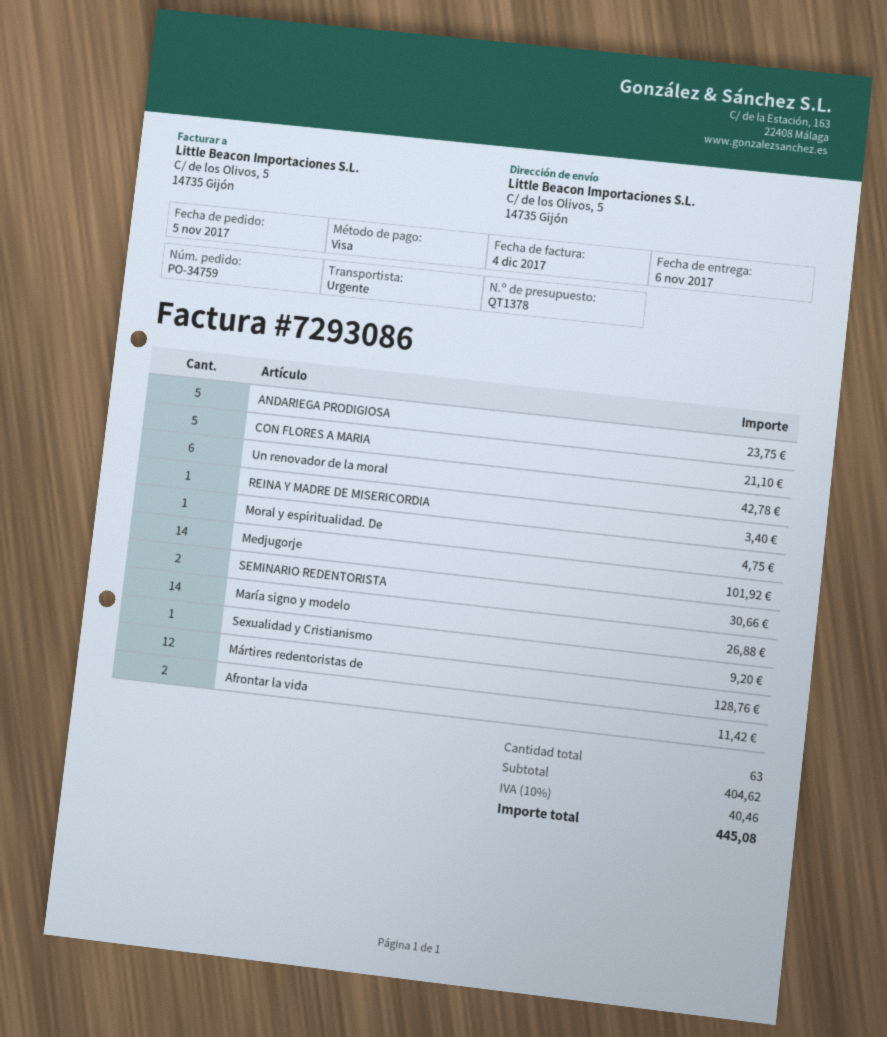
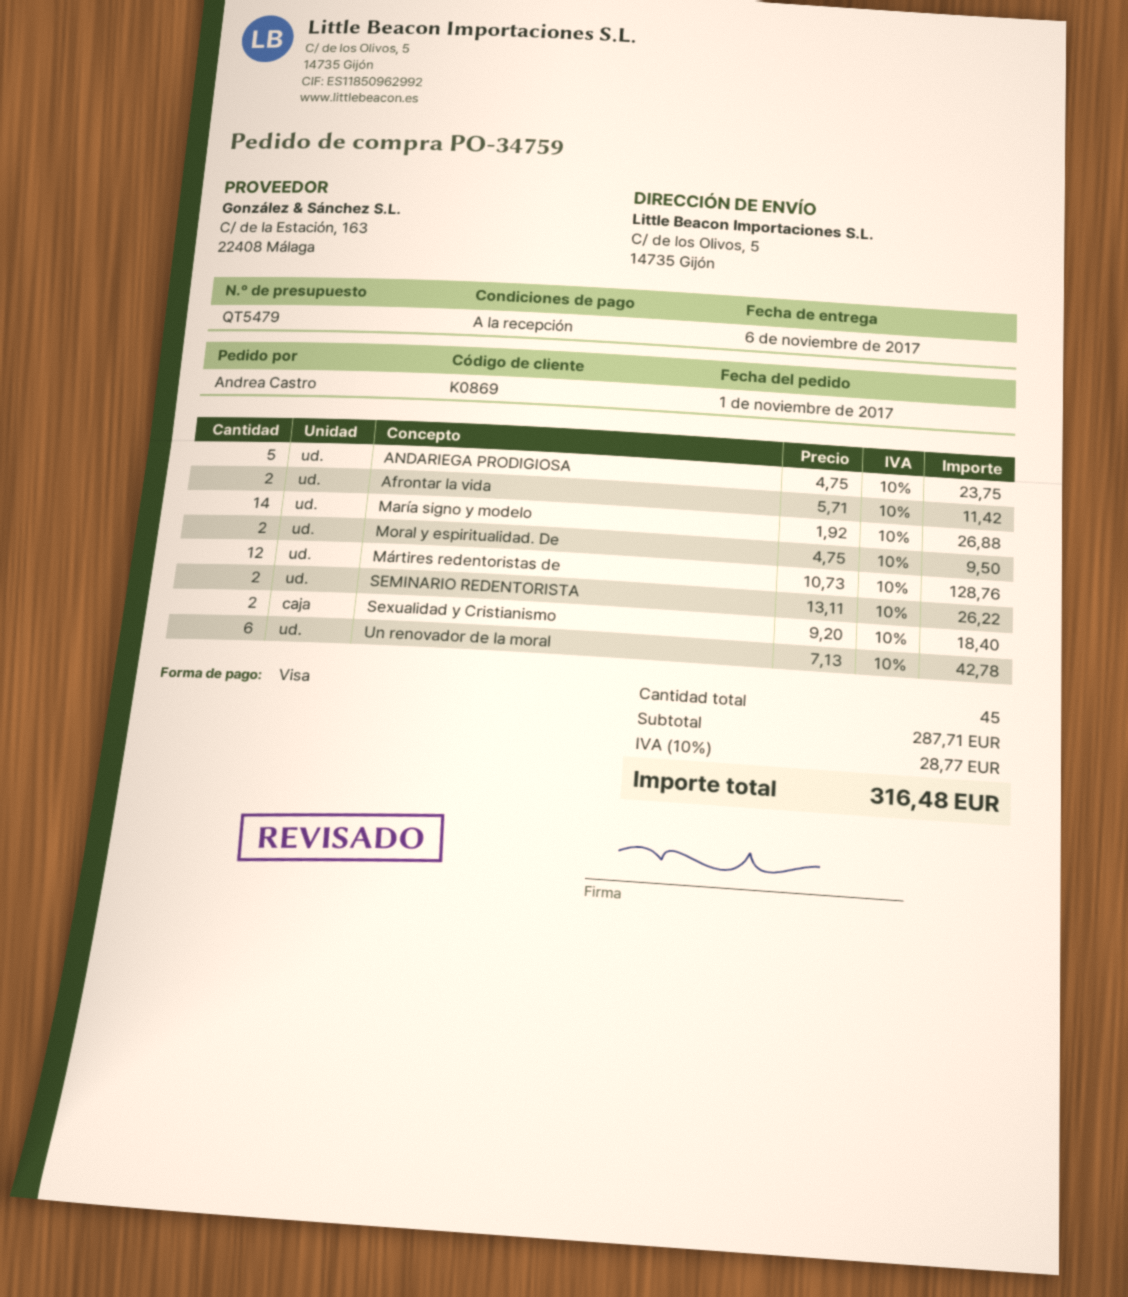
quote number: QT1378 -> QT5479
order date: 2017-11-05 -> 2017-11-01
CON FLORES A MARIA: 5 for 21.10 -> none
REINA Y MADRE DE MISERICORDIA: 1 for 3.40 -> none
Moral y espiritualidad. De: 1 for 4.75 -> 2 for 9.50
Medjugorje: 14 for 101.92 -> none
SEMINARIO REDENTORISTA: 2 for 30.66 -> 2 for 26.22
Sexualidad y Cristianismo: 1 for 9.20 -> 2 for 18.40
total quantity: 63 -> 45
subtotal: 404.62 -> 287.71
tax: 10% = 40.46 -> 10% = 28.77
total: 445.08 -> 316.48

